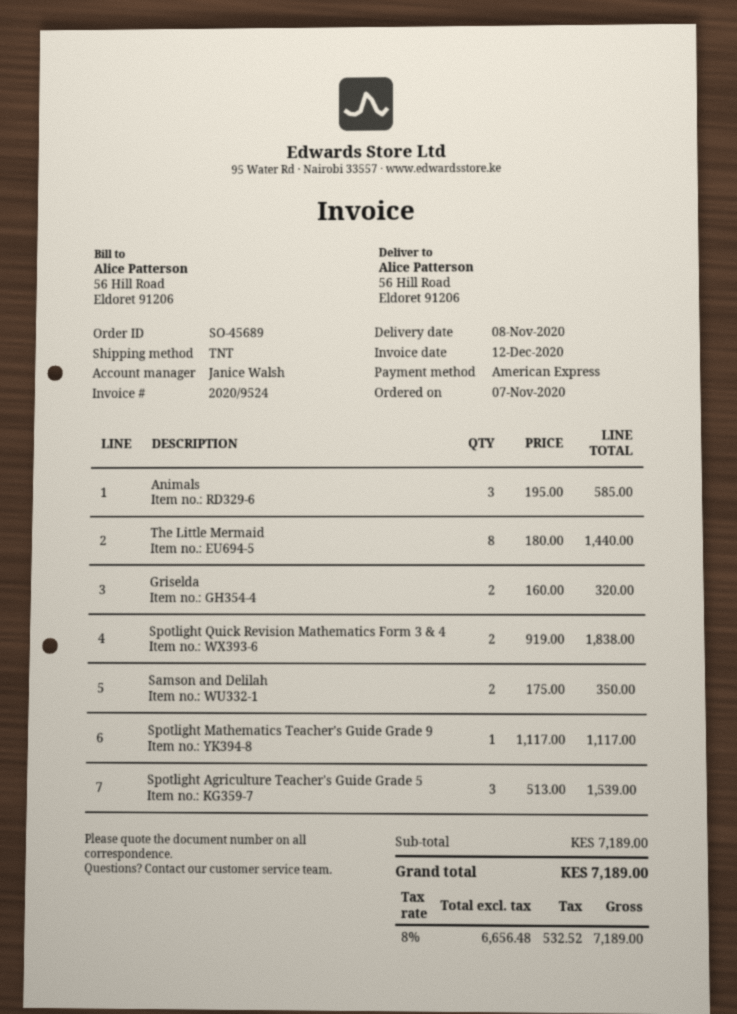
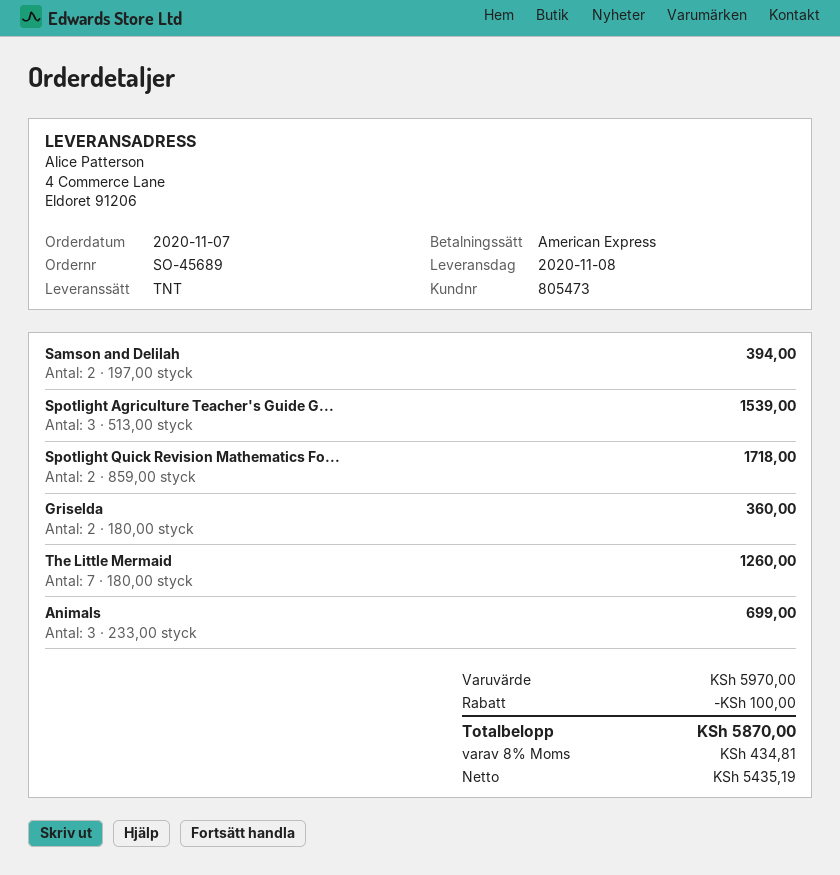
ship to: 56 Hill Road, Eldoret 91206 -> 4 Commerce Lane, Eldoret 91206
Animals: 3 x 195.00 = 585.00 -> 3 x 233.00 = 699.00
The Little Mermaid: 8 x 180.00 = 1440.00 -> 7 x 180.00 = 1260.00
Griselda: 2 x 160.00 = 320.00 -> 2 x 180.00 = 360.00
Spotlight Quick Revision Mathematics Form 3 & 4: 2 x 919.00 = 1838.00 -> 2 x 859.00 = 1718.00
Samson and Delilah: 2 x 175.00 = 350.00 -> 2 x 197.00 = 394.00
Spotlight Mathematics Teacher's Guide Grade 9: 1 x 1117.00 = 1117.00 -> none
subtotal: 7189.00 -> 5970.00
discount: none -> 100.00
net: 6656.48 -> 5435.19
tax: 8% = 532.52 -> 8% = 434.81
total: 7189.00 -> 5870.00

